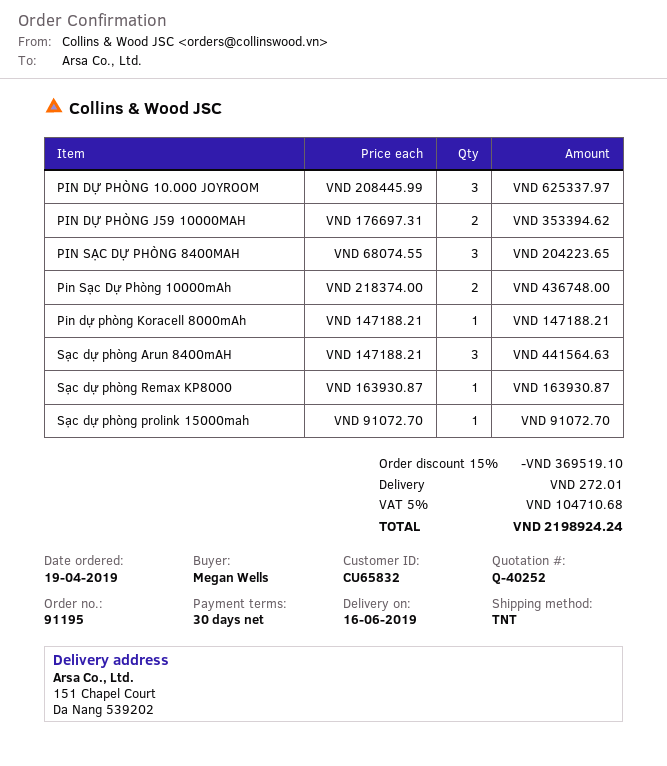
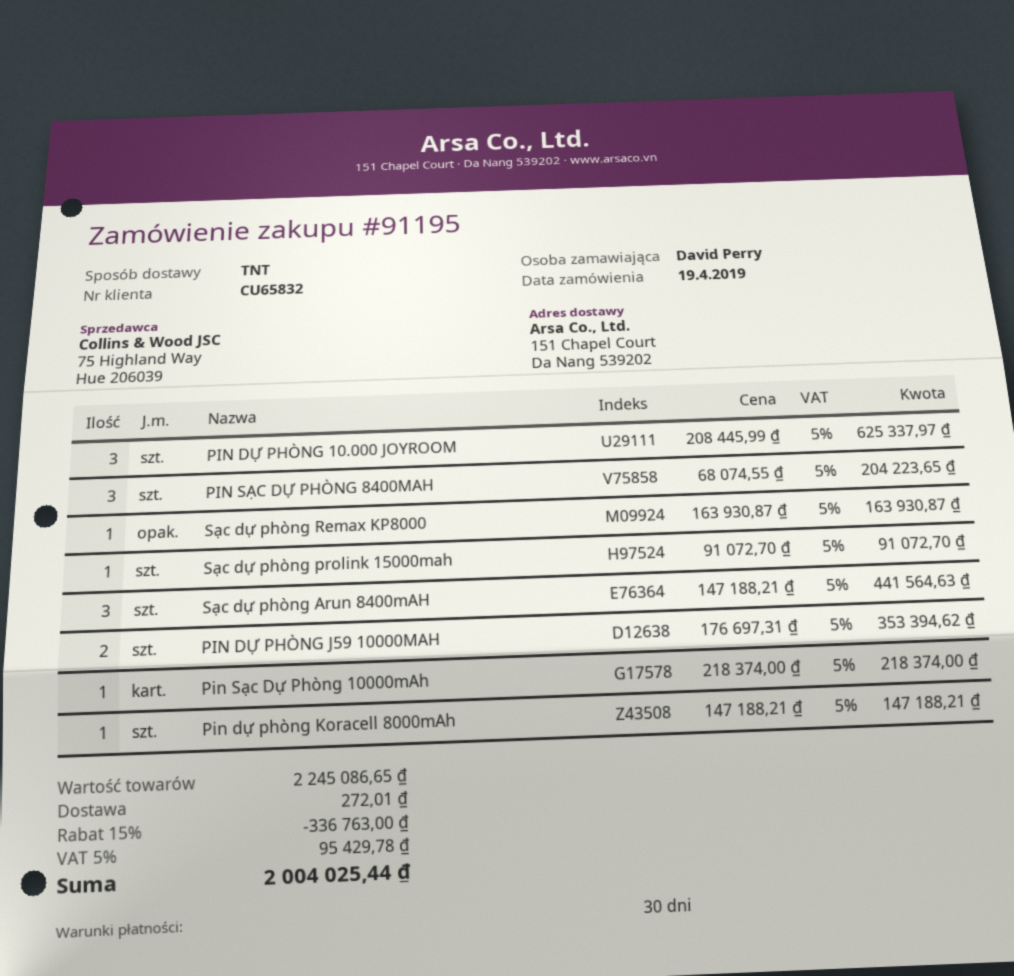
ordered by: Megan Wells -> David Perry
Pin Sạc Dự Phòng 10000mAh: 2 x 218374.00 = 436748.00 -> 1 x 218374.00 = 218374.00
discount: 15% = 369519.10 -> 15% = 336763.00
tax: 5% = 104710.68 -> 5% = 95429.78
total: 2198924.24 -> 2004025.44

